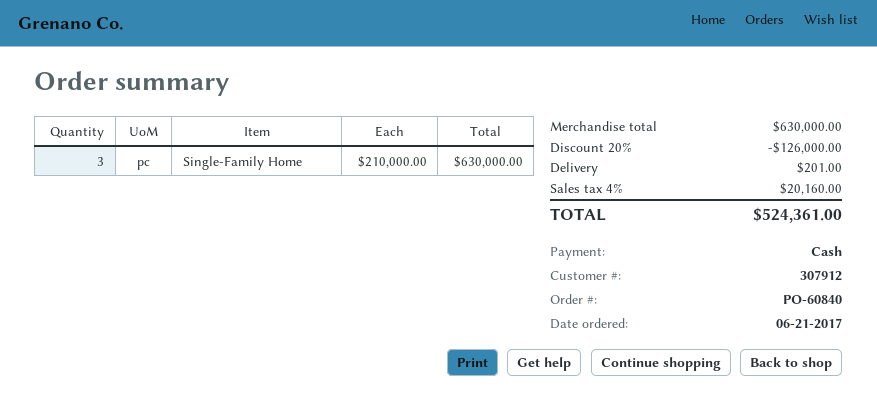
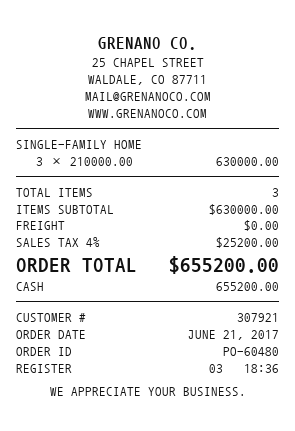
order number: PO-60840 -> PO-60480
customer number: 307912 -> 307921
discount: 20% = 126000.00 -> none
shipping: 201.00 -> 0.00
tax: 4% = 20160.00 -> 4% = 25200.00
total: 524361.00 -> 655200.00

